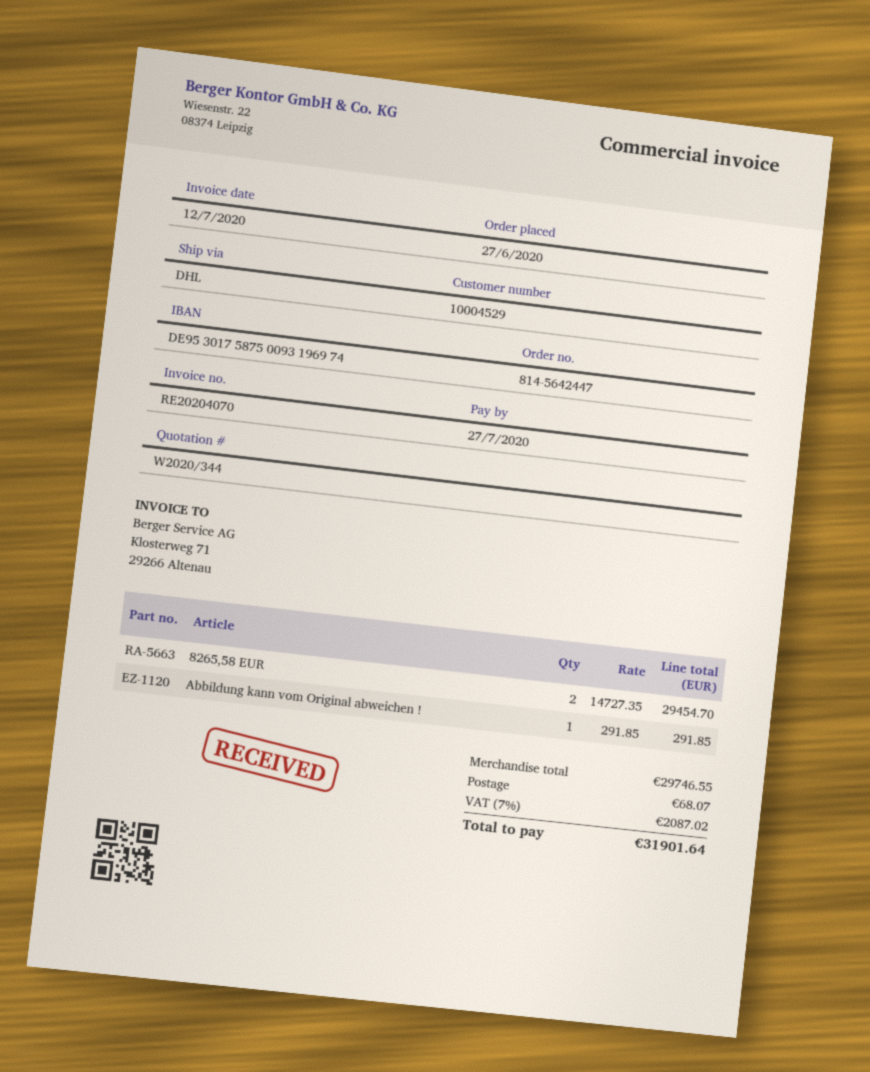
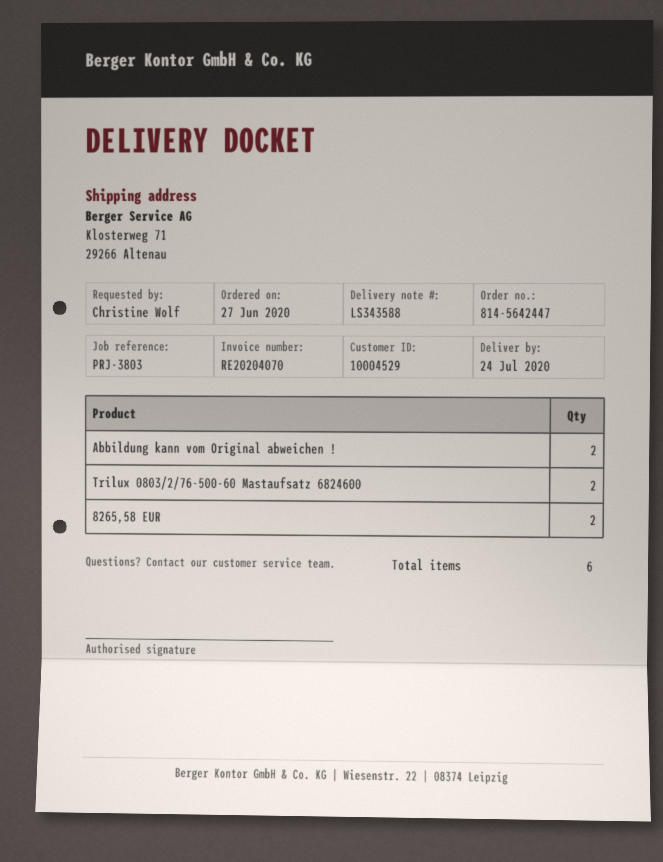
Abbildung kann vom Original abweichen !: 1 -> 2
Trilux 0803/2/76-500-60 Mastaufsatz 6824600: none -> 2

